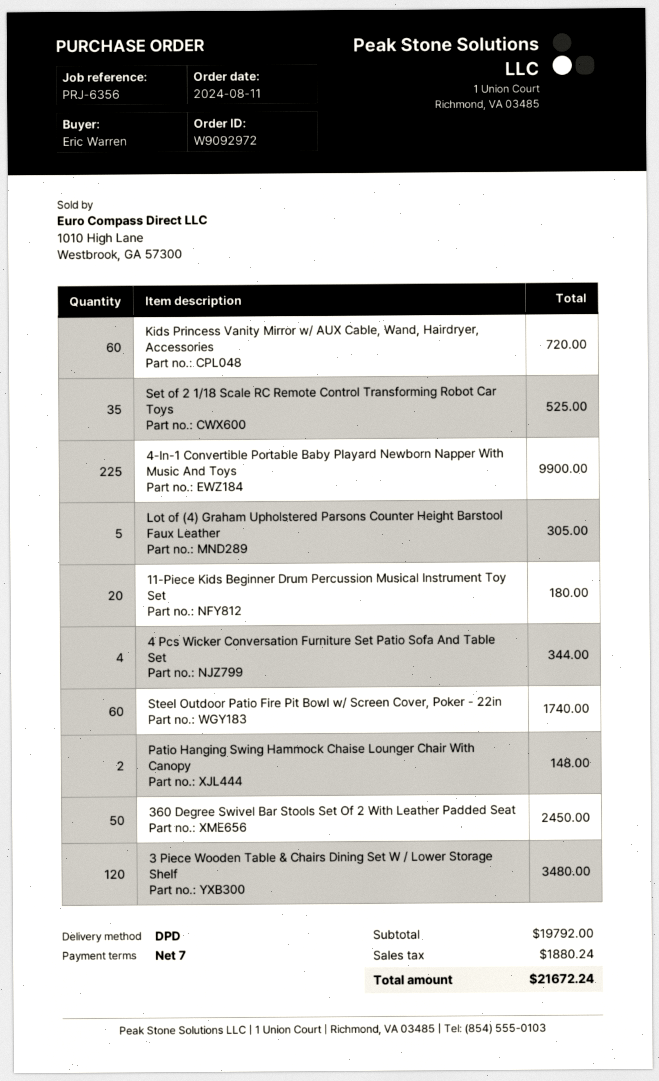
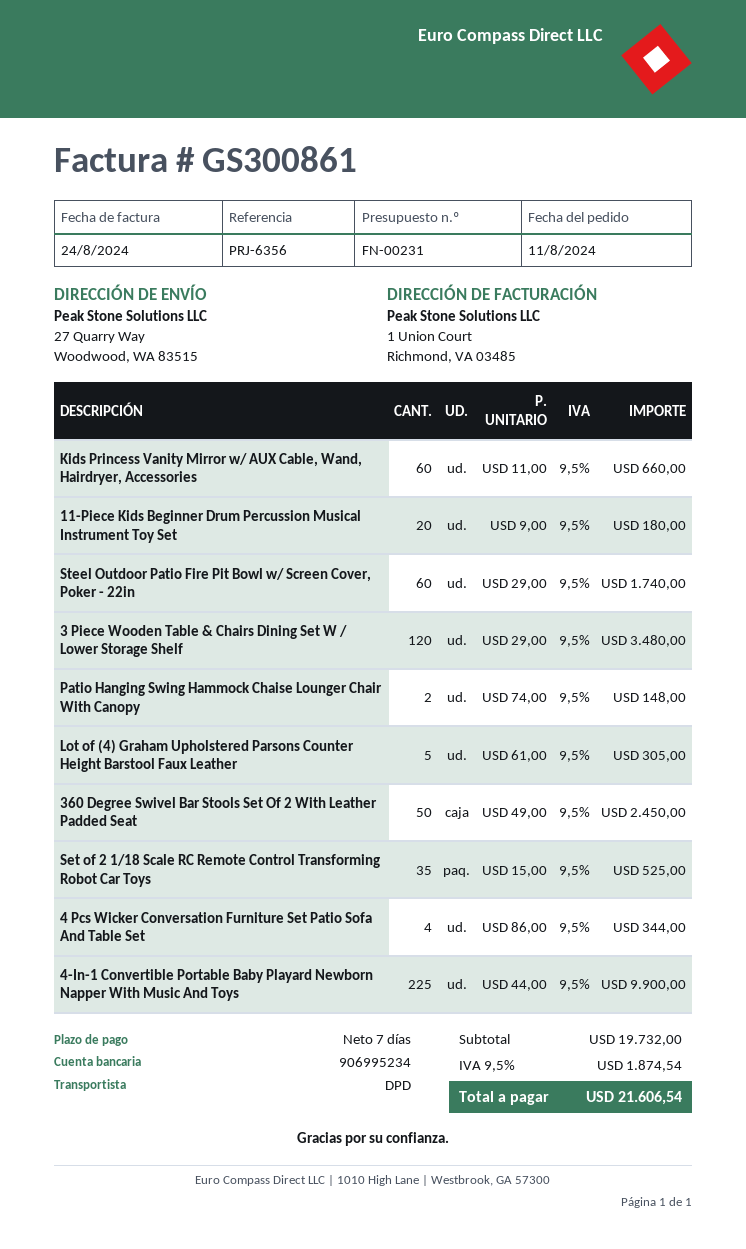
Kids Princess Vanity Mirror w/ AUX Cable, Wand, Hairdryer, Accessories: 60 for 720.00 -> 60 for 660.00
subtotal: 19792.00 -> 19732.00
tax: 1880.24 -> 1874.54
total: 21672.24 -> 21606.54

